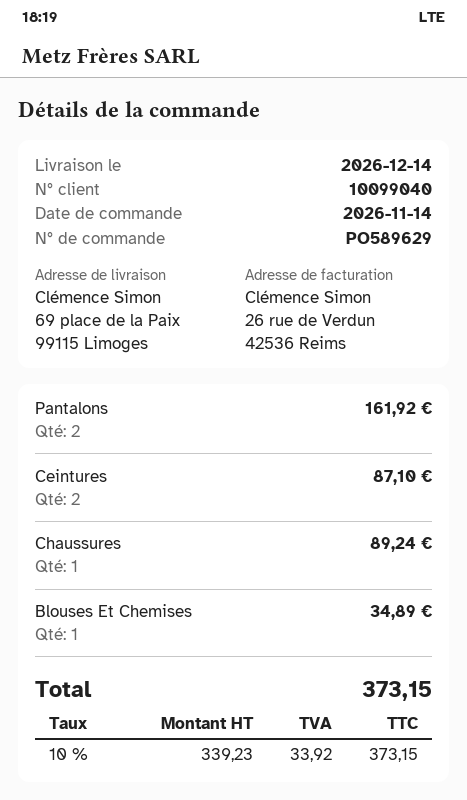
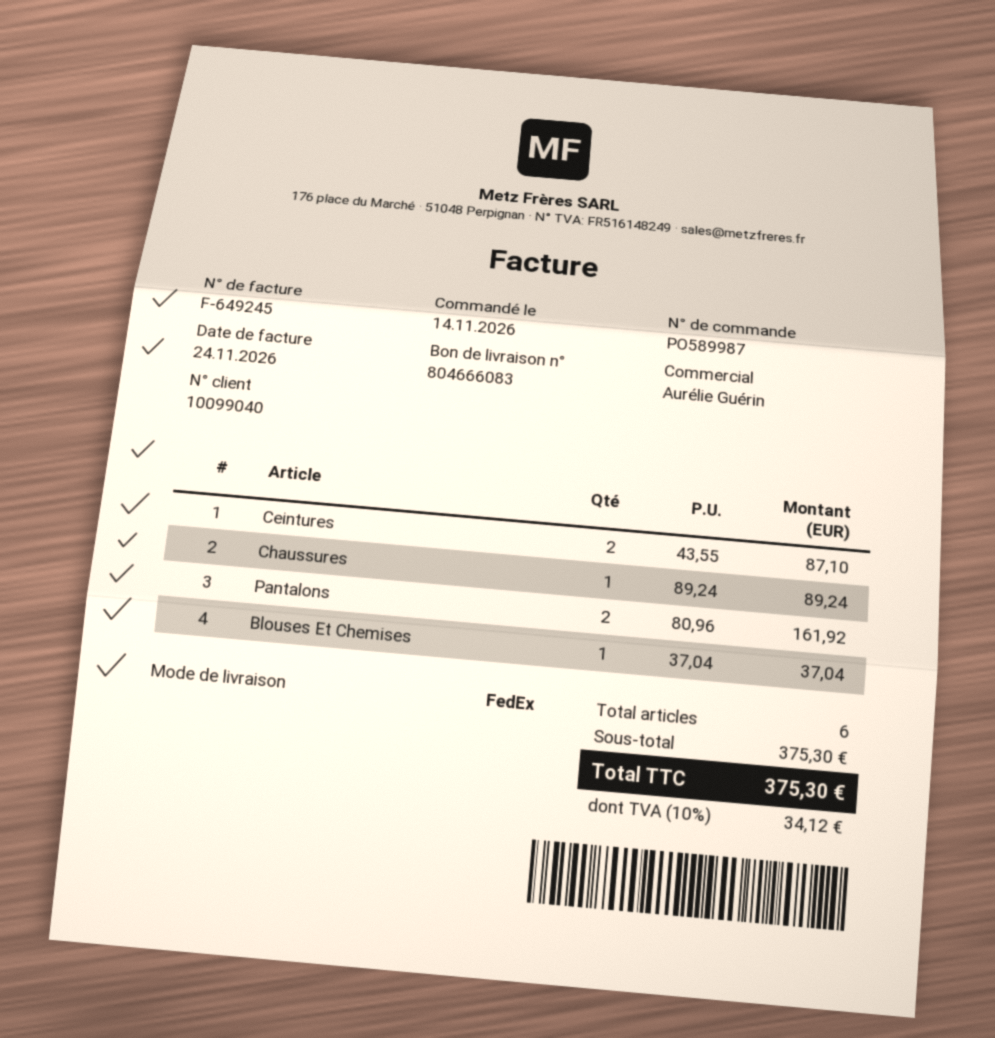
order number: PO589629 -> PO589987
Blouses Et Chemises: 1 for 34.89 -> 1 for 37.04
tax: 10% = 33.92 -> 10% = 34.12
total: 373.15 -> 375.30

